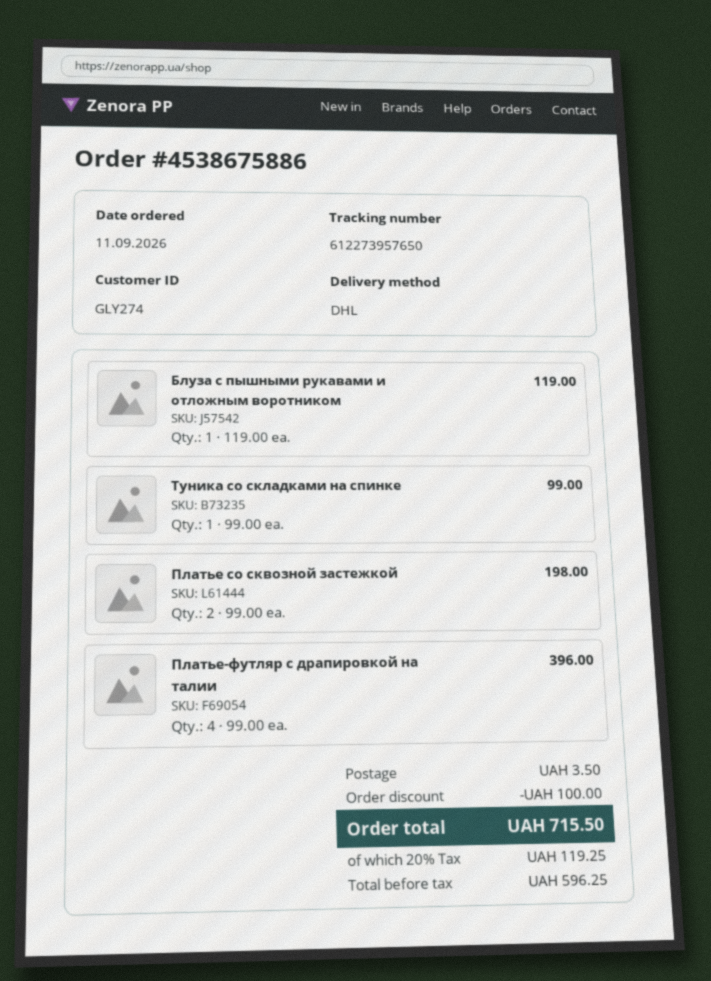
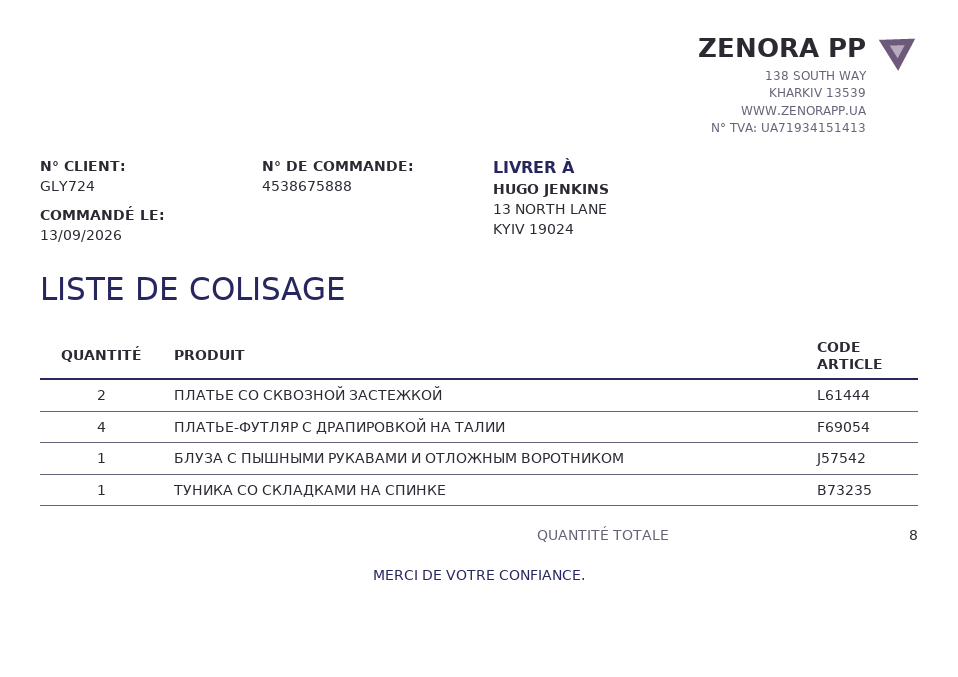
order number: 4538675886 -> 4538675888
order date: 2026-09-11 -> 2026-09-13
customer number: GLY274 -> GLY724

